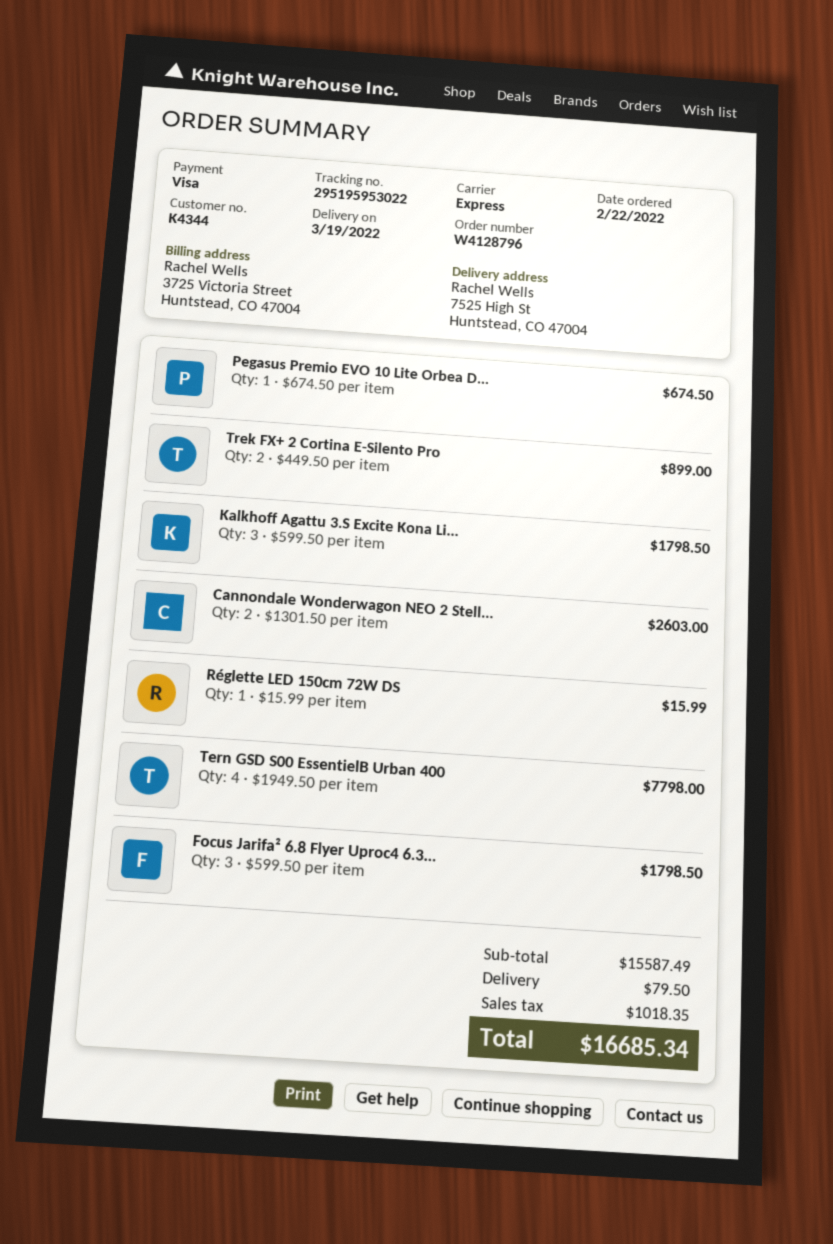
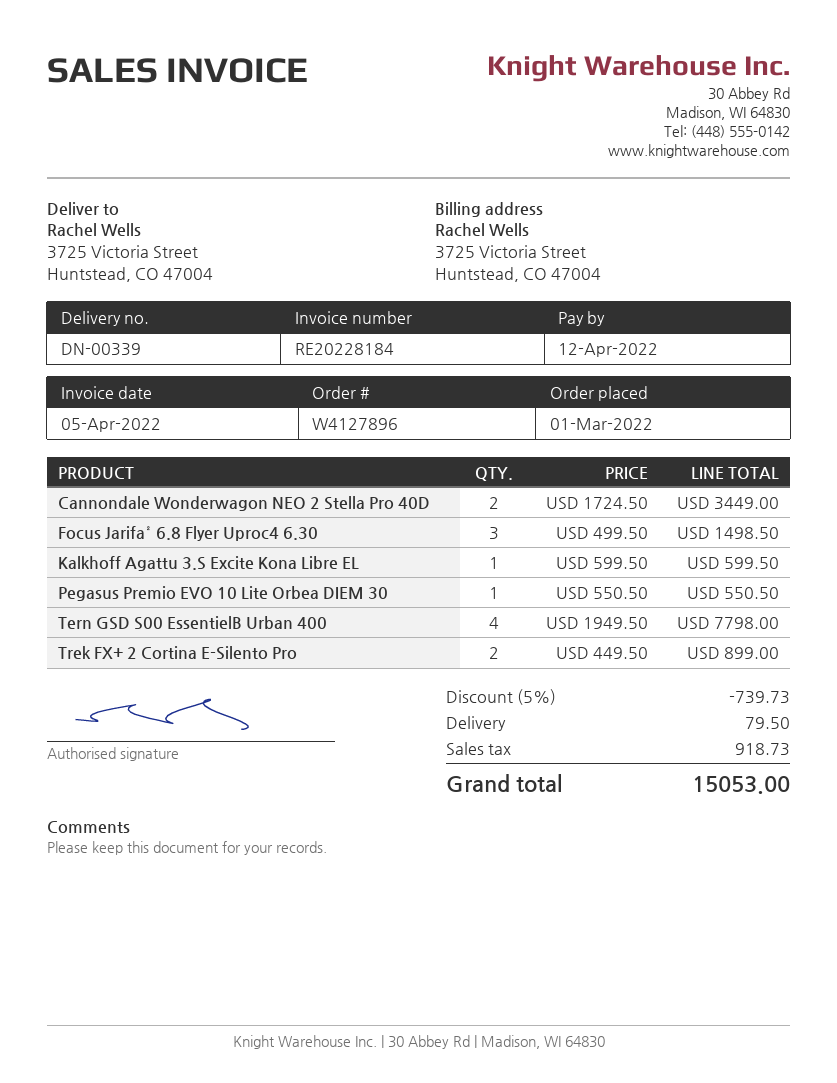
order number: W4128796 -> W4127896
order date: 2022-02-22 -> 2022-03-01
ship to: 7525 High St, Huntstead, CO 47004 -> 3725 Victoria Street, Huntstead, CO 47004
Pegasus Premio EVO 10 Lite Orbea D...: 1 x 674.50 = 674.50 -> 1 x 550.50 = 550.50
Kalkhoff Agattu 3.S Excite Kona Li...: 3 x 599.50 = 1798.50 -> 1 x 599.50 = 599.50
Cannondale Wonderwagon NEO 2 Stell...: 2 x 1301.50 = 2603.00 -> 2 x 1724.50 = 3449.00
Réglette LED 150cm 72W DS: 1 x 15.99 = 15.99 -> none
Focus Jarifa² 6.8 Flyer Uproc4 6.3...: 3 x 599.50 = 1798.50 -> 3 x 499.50 = 1498.50
discount: none -> 5% = 739.73
tax: 1018.35 -> 918.73
total: 16685.34 -> 15053.00

